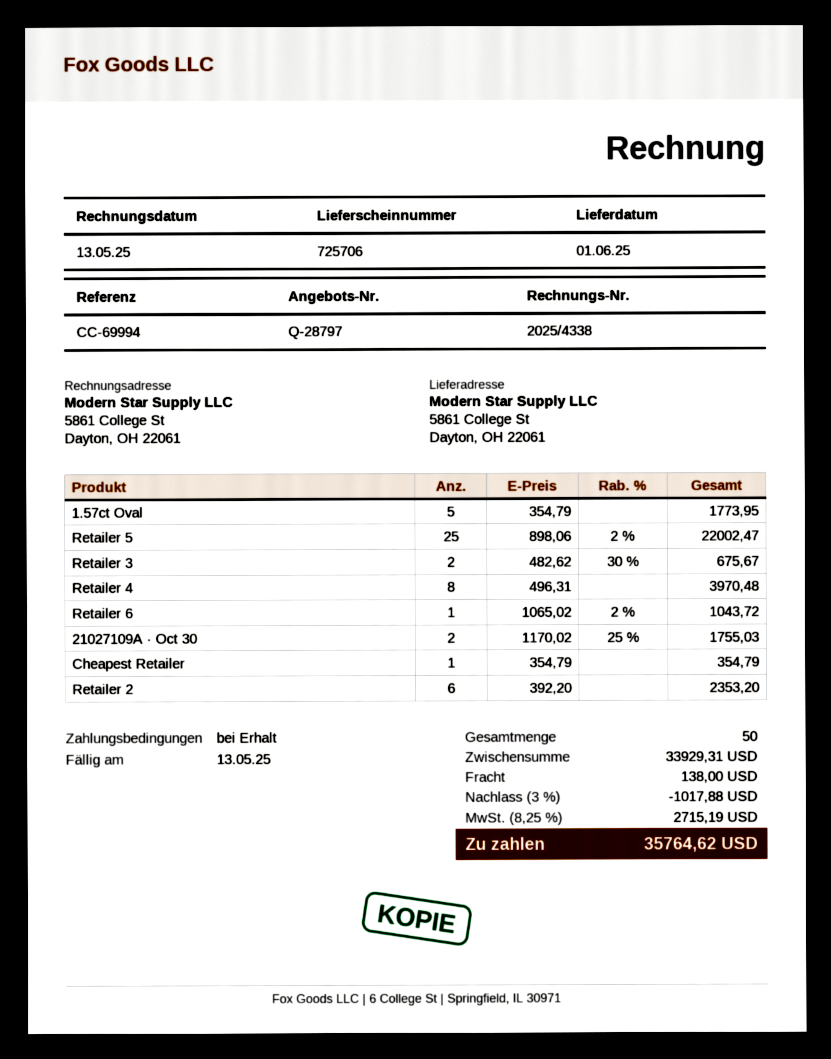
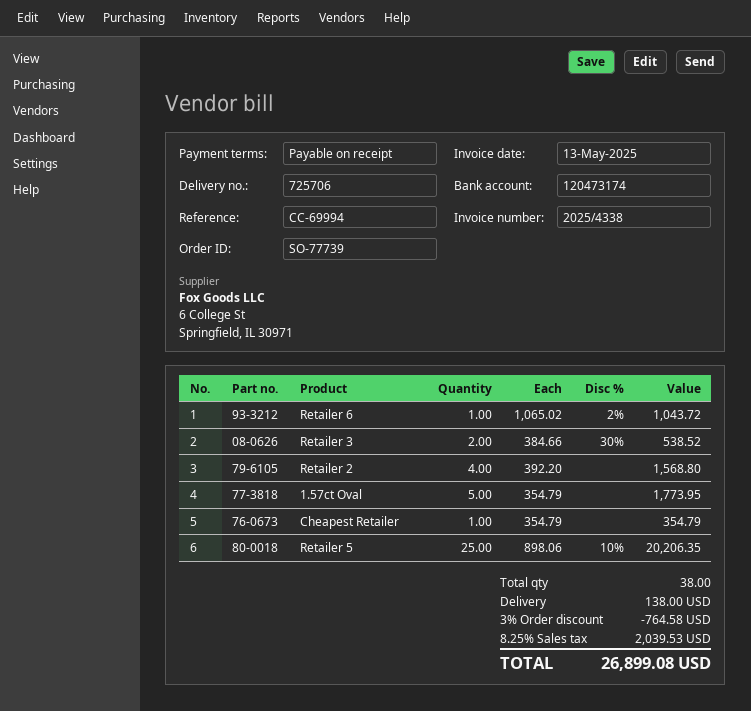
Retailer 5: 25 x 898.06 - 2% = 22002.47 -> 25 x 898.06 - 10% = 20206.35
Retailer 3: 2 x 482.62 - 30% = 675.67 -> 2 x 384.66 - 30% = 538.52
Retailer 4: 8 x 496.31 = 3970.48 -> none
21027109A · Oct 30: 2 x 1170.02 - 25% = 1755.03 -> none
Retailer 2: 6 x 392.20 = 2353.20 -> 4 x 392.20 = 1568.80
total quantity: 50 -> 38
discount: 3% = 1017.88 -> 3% = 764.58
tax: 8.25% = 2715.19 -> 8.25% = 2039.53
total: 35764.62 -> 26899.08

